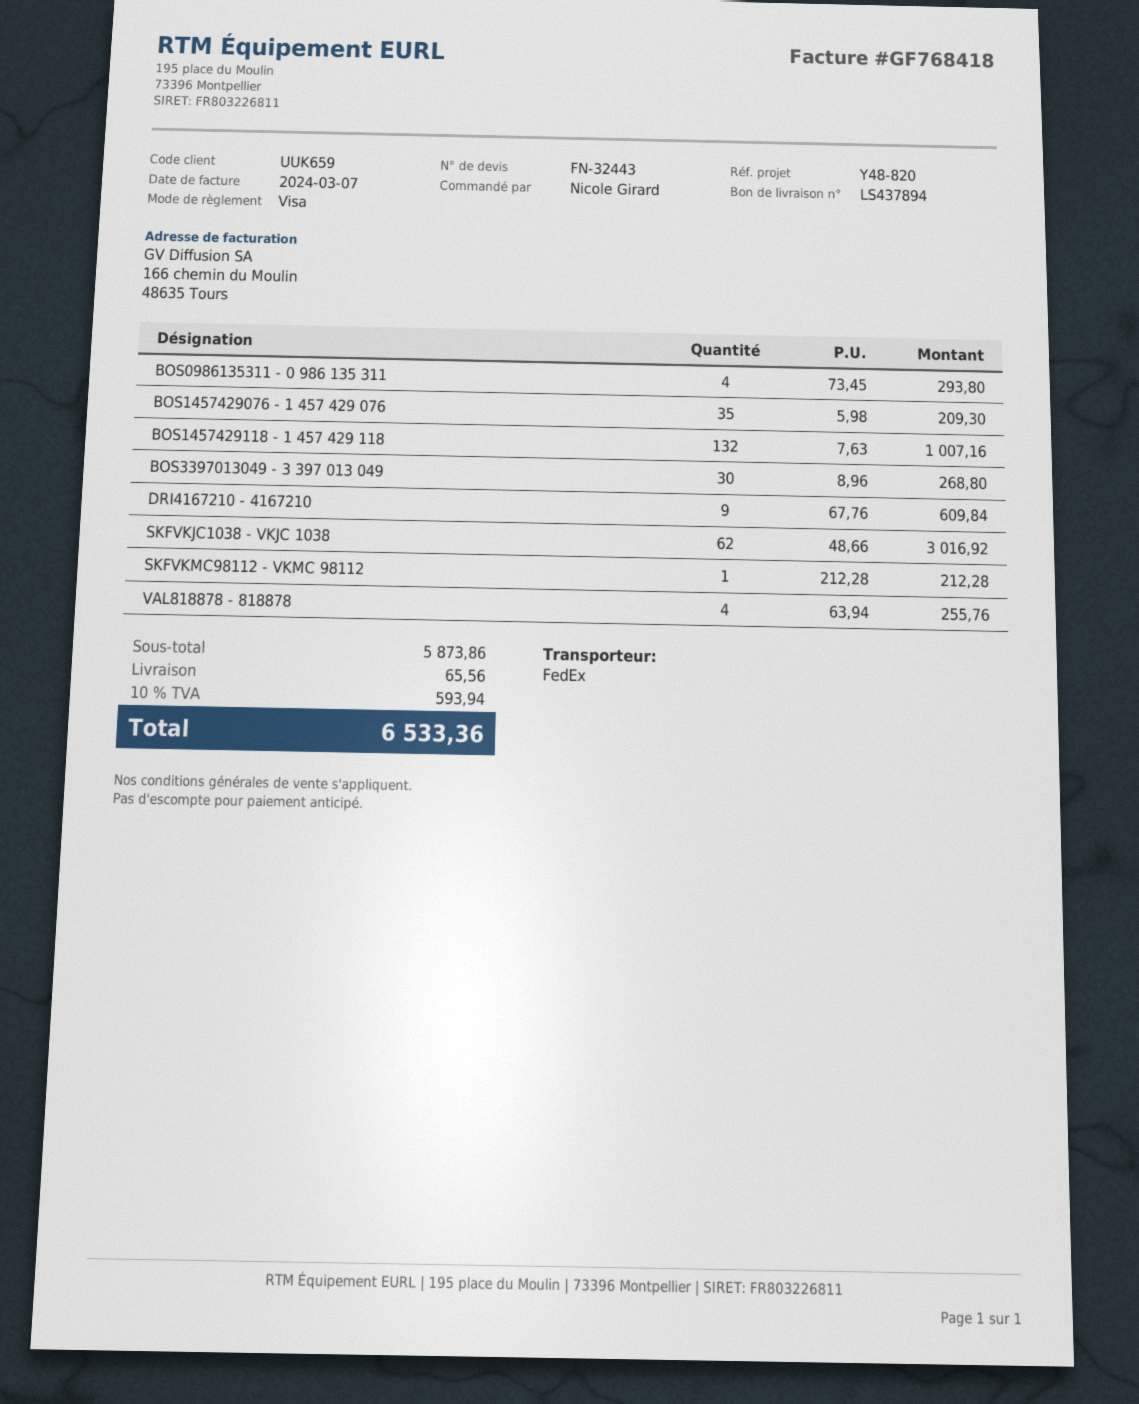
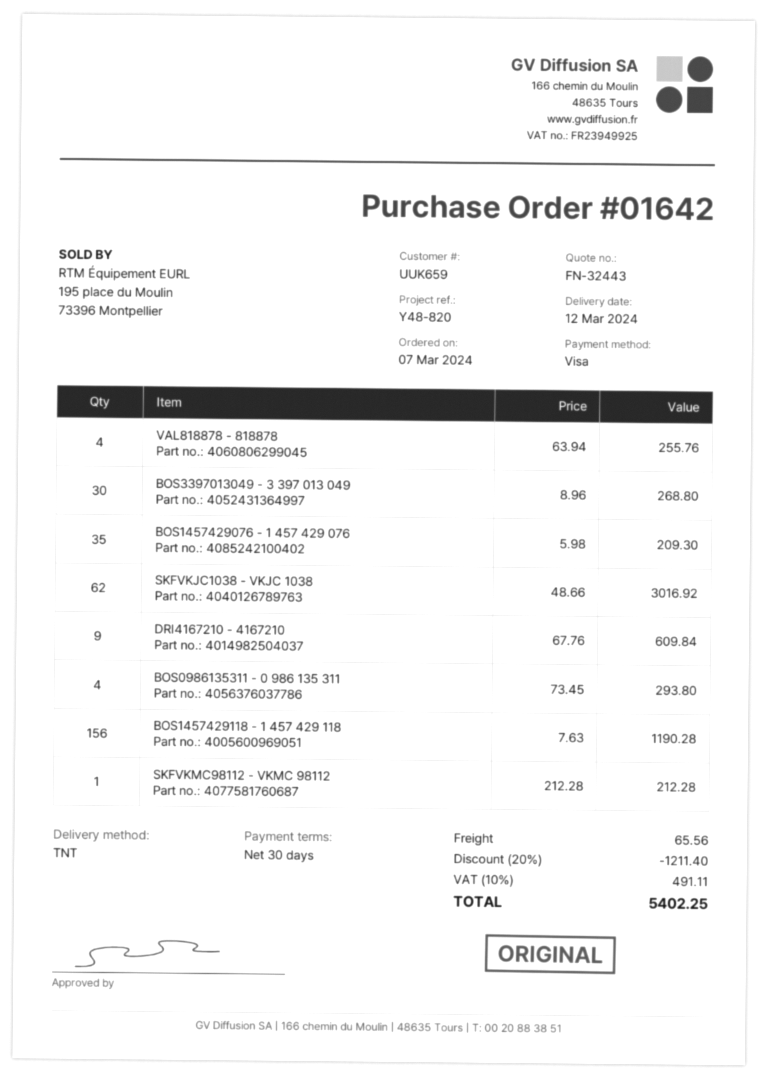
shipping method: FedEx -> TNT
BOS1457429118 - 1 457 429 118: 132 x 7.63 = 1007.16 -> 156 x 7.63 = 1190.28
discount: none -> 20% = 1211.40
tax: 10% = 593.94 -> 10% = 491.11
total: 6533.36 -> 5402.25

